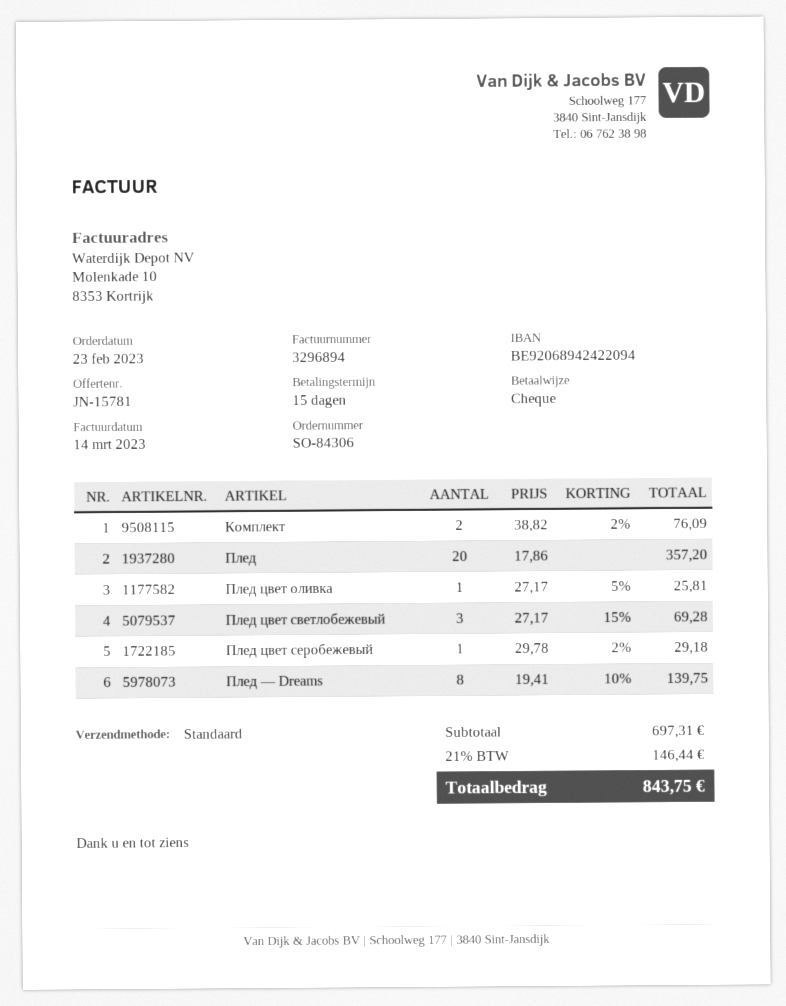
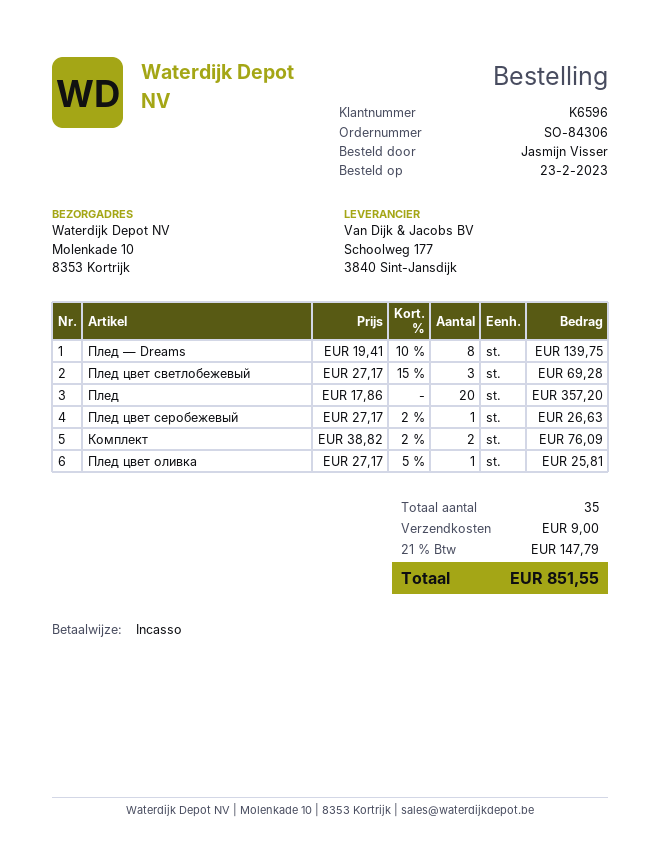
payment method: cheque -> direct debit
Плед цвет серобежевый: 1 x 29.78 - 2% = 29.18 -> 1 x 27.17 - 2% = 26.63
shipping: none -> 9.00
tax: 21% = 146.44 -> 21% = 147.79
total: 843.75 -> 851.55

